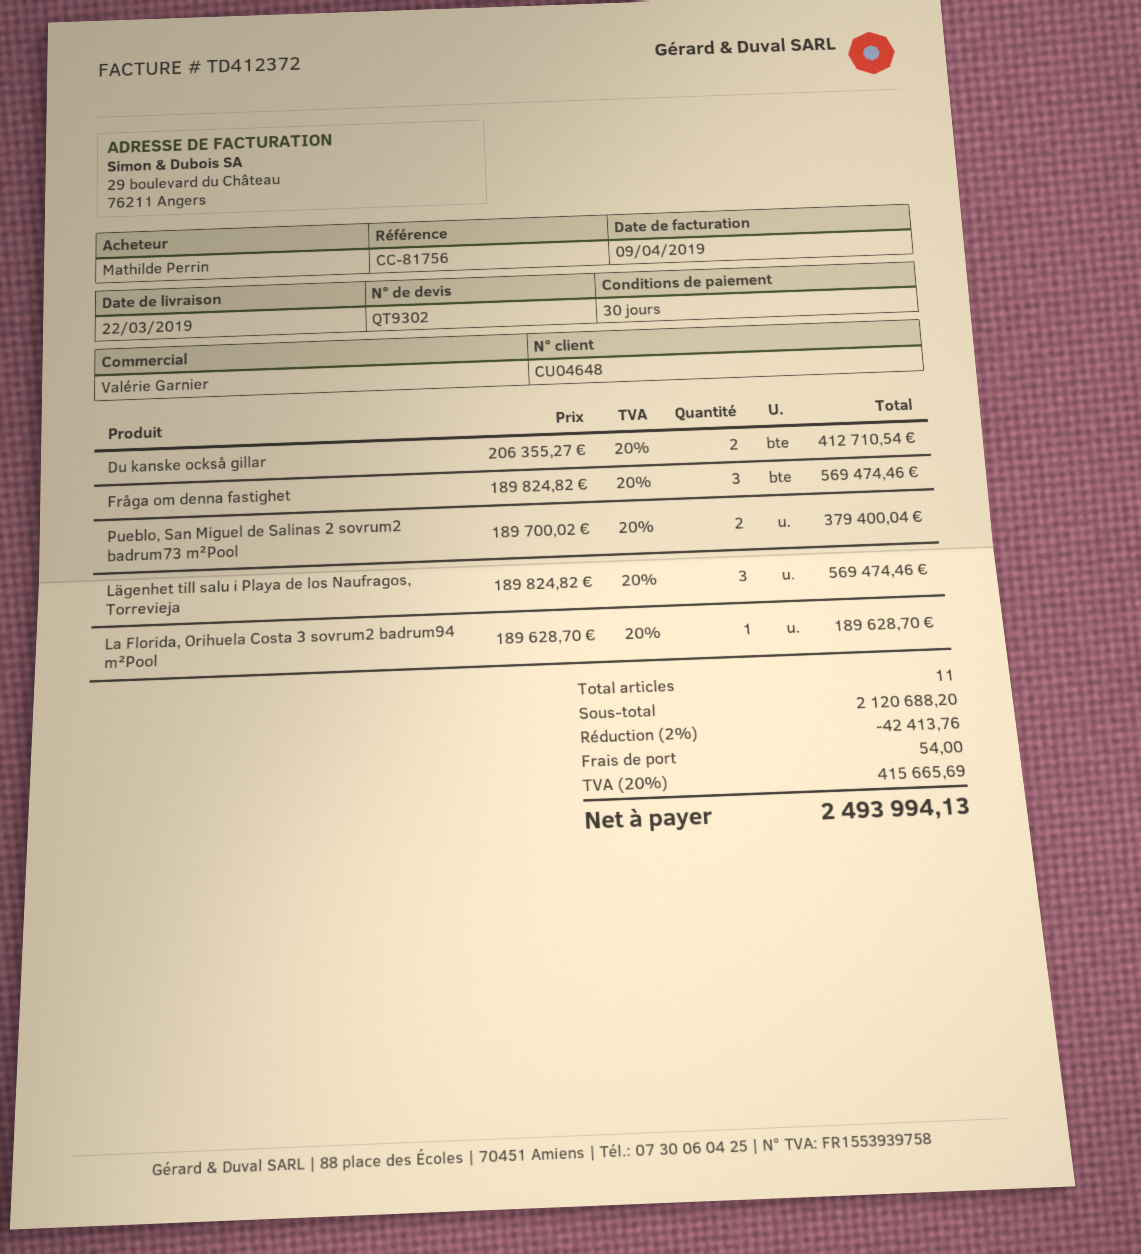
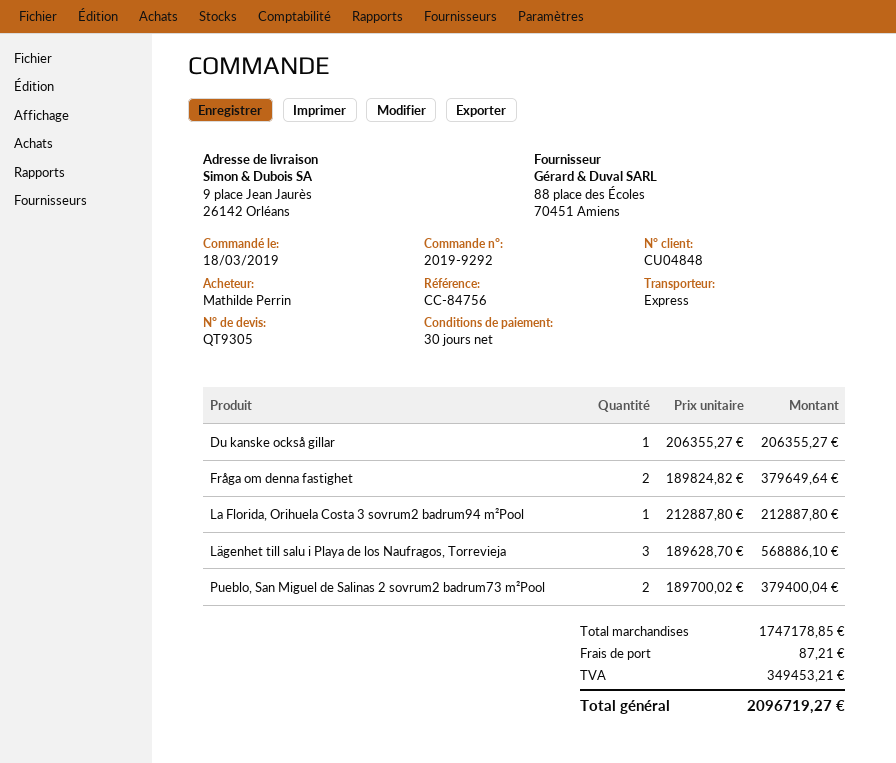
quote number: QT9302 -> QT9305
customer number: CU04648 -> CU04848
reference: CC-81756 -> CC-84756
Du kanske också gillar: 2 x 206355.27 = 412710.54 -> 1 x 206355.27 = 206355.27
Fråga om denna fastighet: 3 x 189824.82 = 569474.46 -> 2 x 189824.82 = 379649.64
Lägenhet till salu i Playa de los Naufragos, Torrevieja: 3 x 189824.82 = 569474.46 -> 3 x 189628.70 = 568886.10
La Florida, Orihuela Costa 3 sovrum2 badrum94 m²Pool: 1 x 189628.70 = 189628.70 -> 1 x 212887.80 = 212887.80
subtotal: 2120688.20 -> 1747178.85
discount: 2% = 42413.76 -> none
shipping: 54.00 -> 87.21
tax: 415665.69 -> 349453.21
total: 2493994.13 -> 2096719.27

